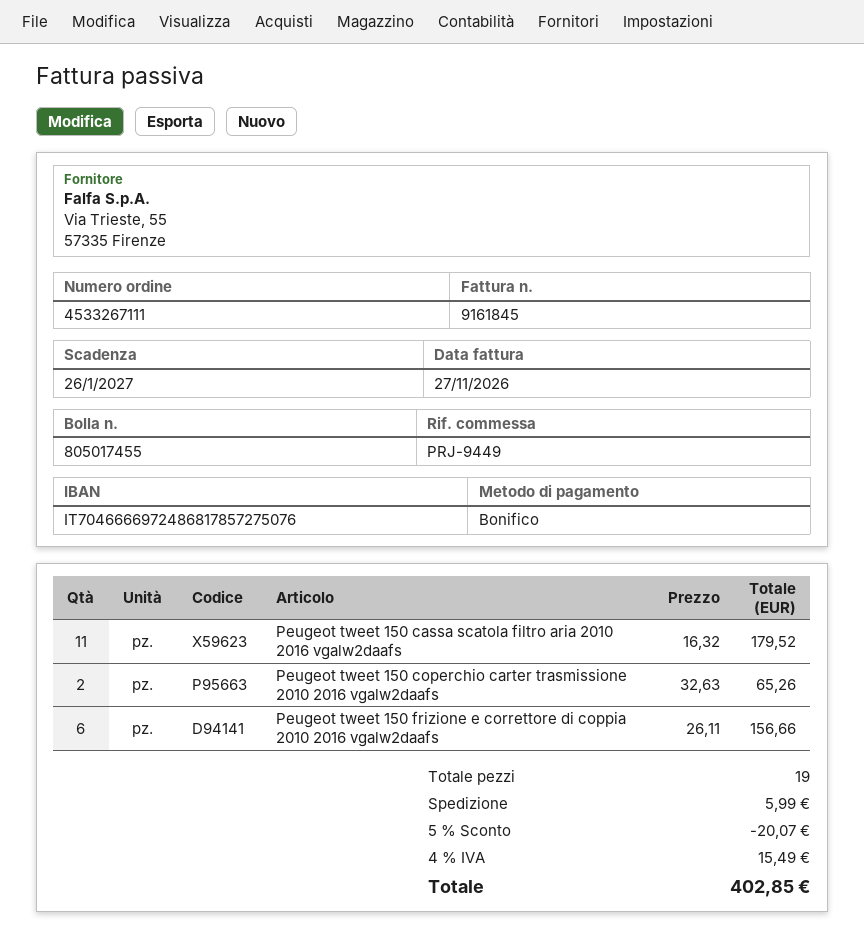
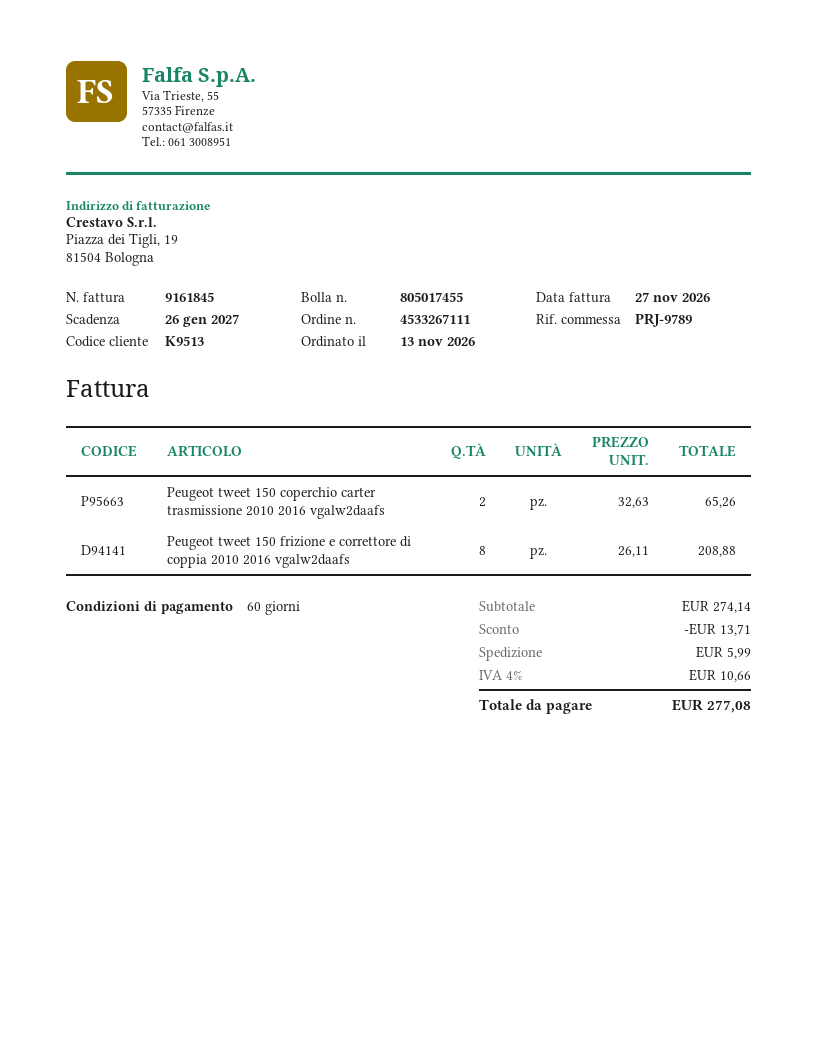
reference: PRJ-9449 -> PRJ-9789
Peugeot tweet 150 cassa scatola filtro aria 2010 2016 vgalw2daafs: 11 x 16.32 = 179.52 -> none
Peugeot tweet 150 frizione e correttore di coppia 2010 2016 vgalw2daafs: 6 x 26.11 = 156.66 -> 8 x 26.11 = 208.88
discount: 20.07 -> 13.71
tax: 4% = 15.49 -> 4% = 10.66
total: 402.85 -> 277.08

